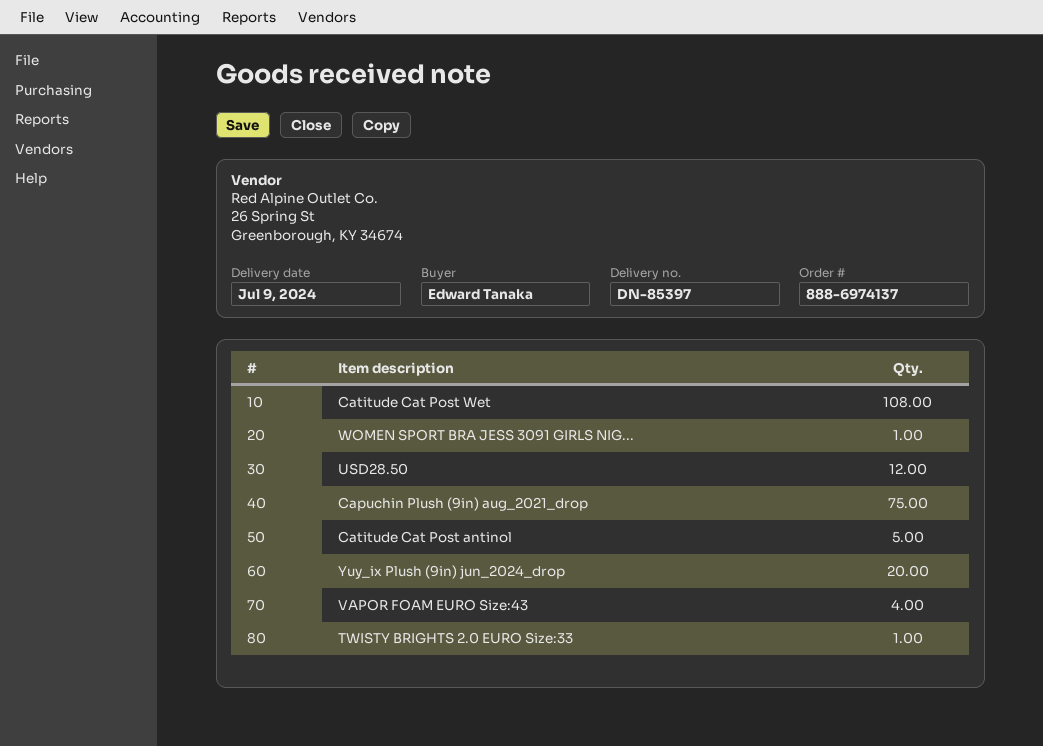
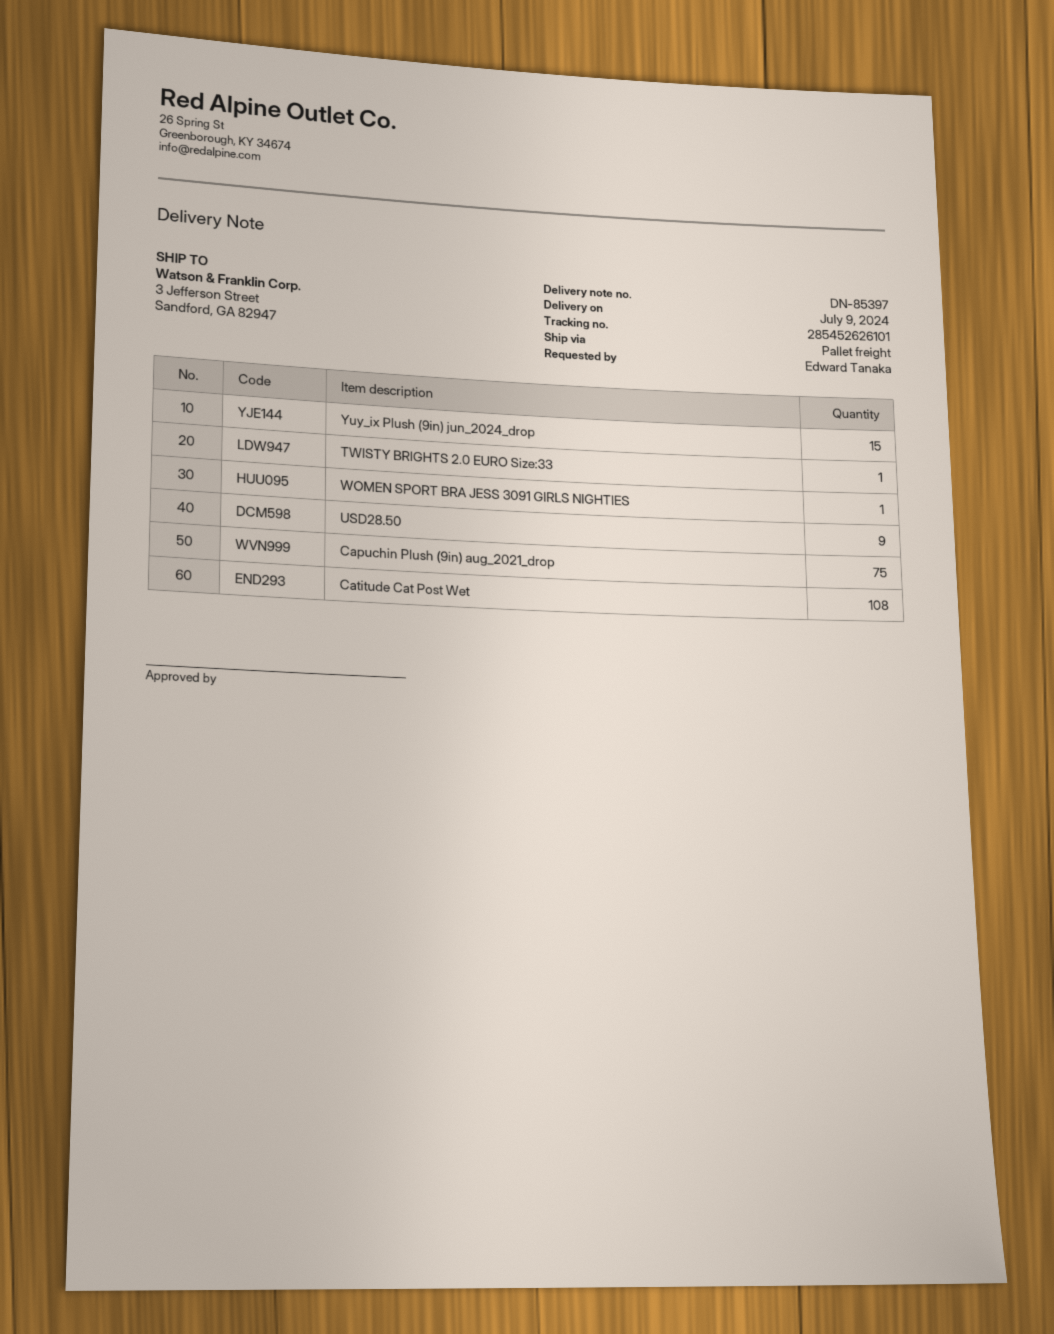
USD28.50: 12 -> 9
Catitude Cat Post antinol: 5 -> none
Yuy_ix Plush (9in) jun_2024_drop: 20 -> 15
VAPOR FOAM EURO Size:43: 4 -> none

